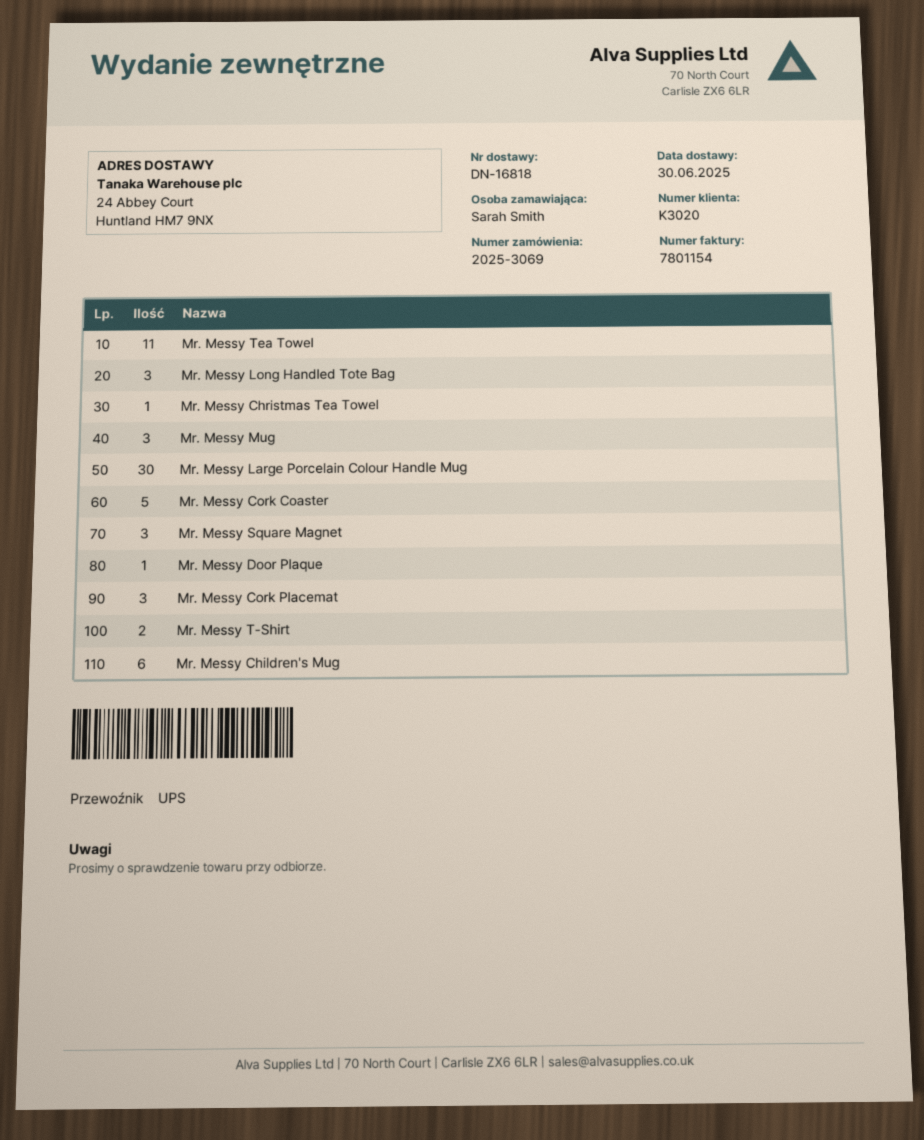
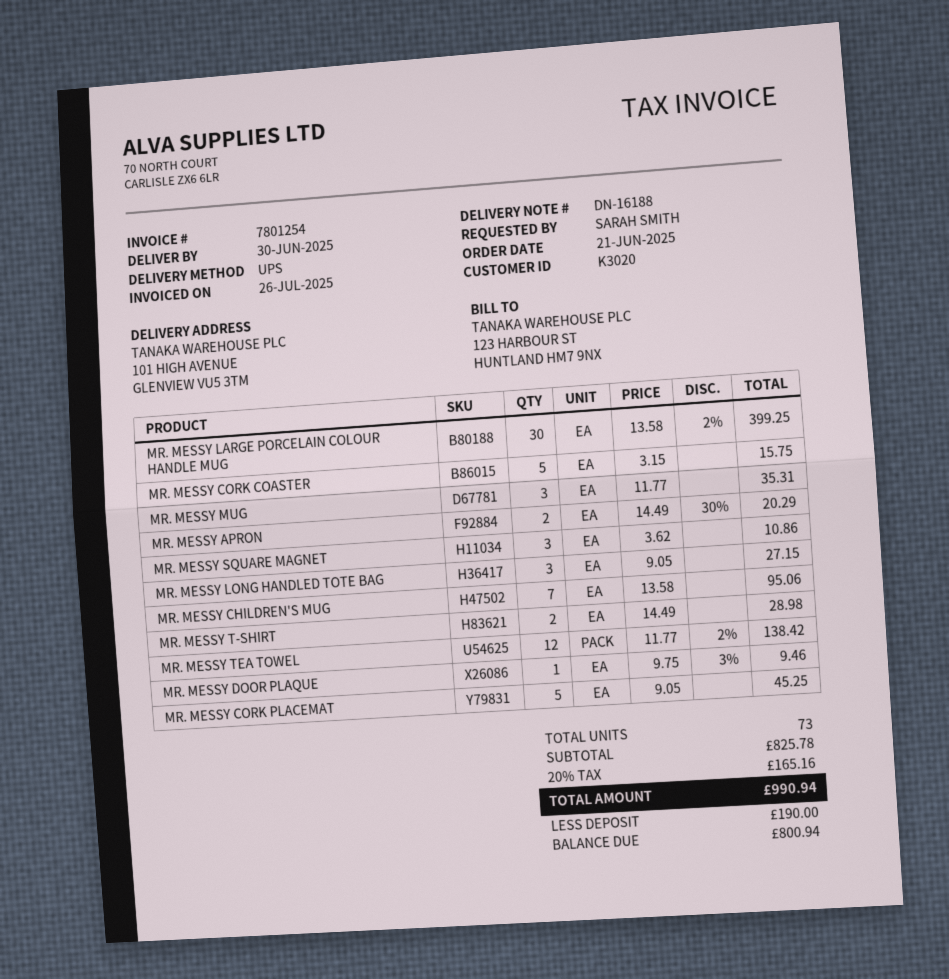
delivery note number: DN-16818 -> DN-16188
invoice number: 7801154 -> 7801254
ship to: 24 Abbey Court, Huntland HM7 9NX -> 101 HIGH AVENUE, GLENVIEW VU5 3TM
Mr. Messy Tea Towel: 11 -> 12
Mr. Messy Christmas Tea Towel: 1 -> none
Mr. Messy Cork Placemat: 3 -> 5
Mr. Messy Children's Mug: 6 -> 7
MR. MESSY APRON: none -> 2

